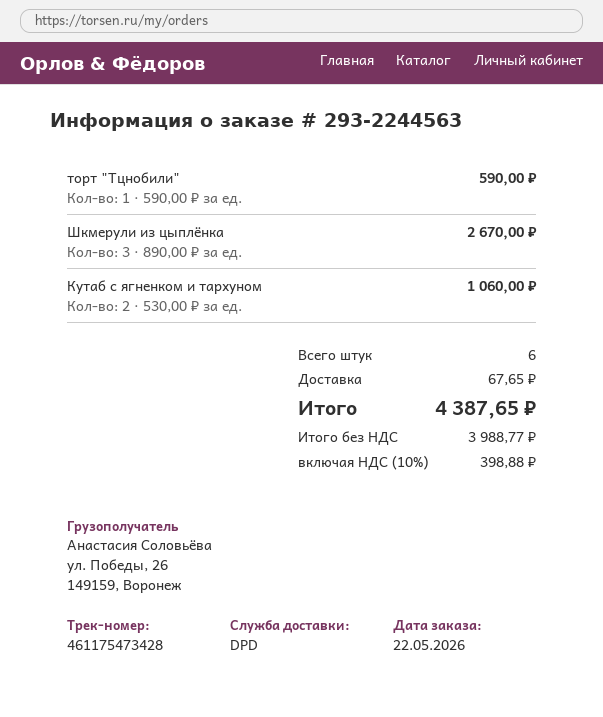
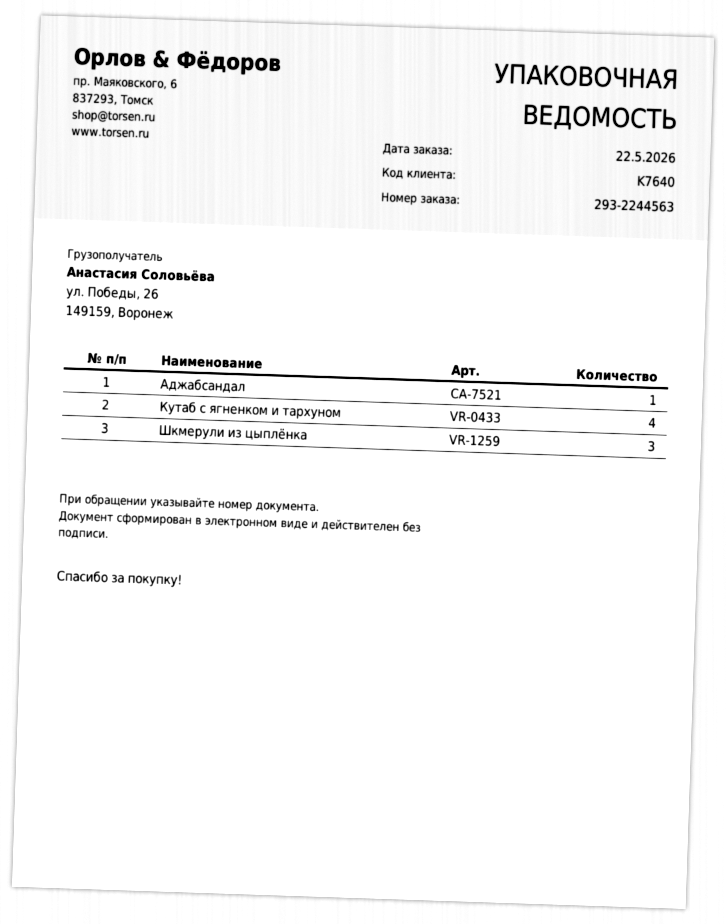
торт "Тцнобили": 1 -> none
Кутаб с ягненком и тархуном: 2 -> 4
Аджабсандал: none -> 1

